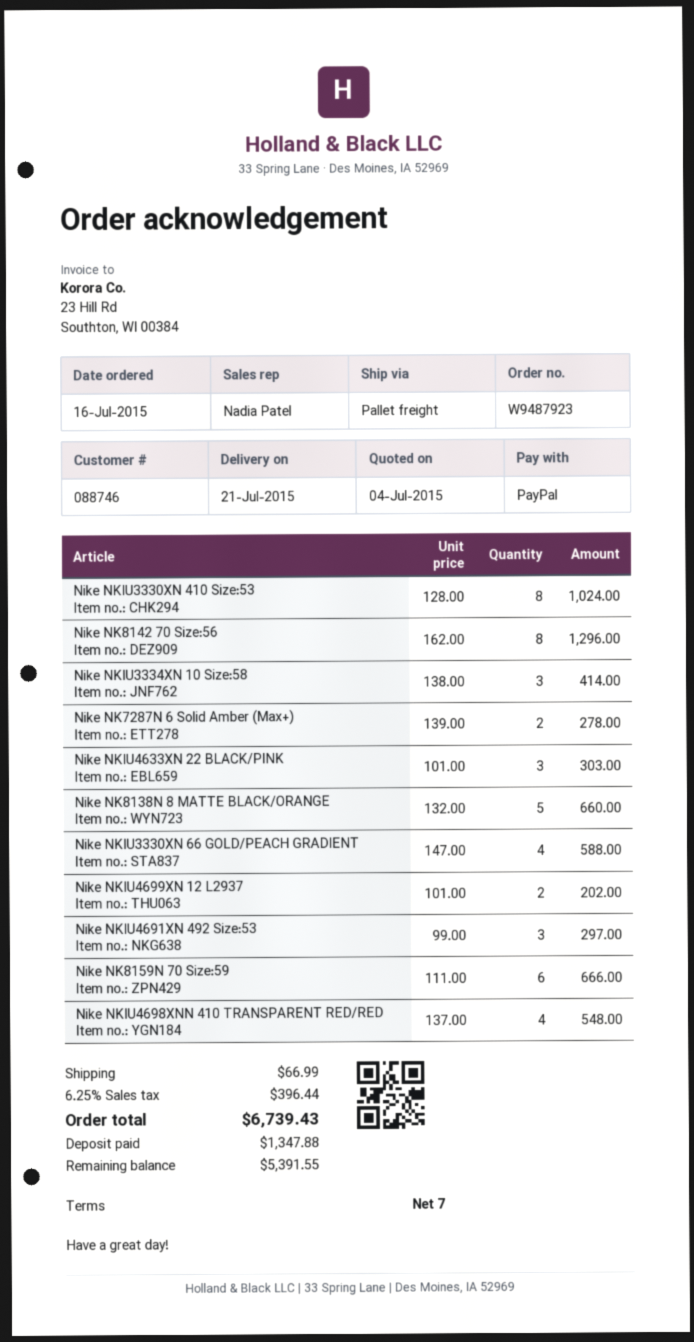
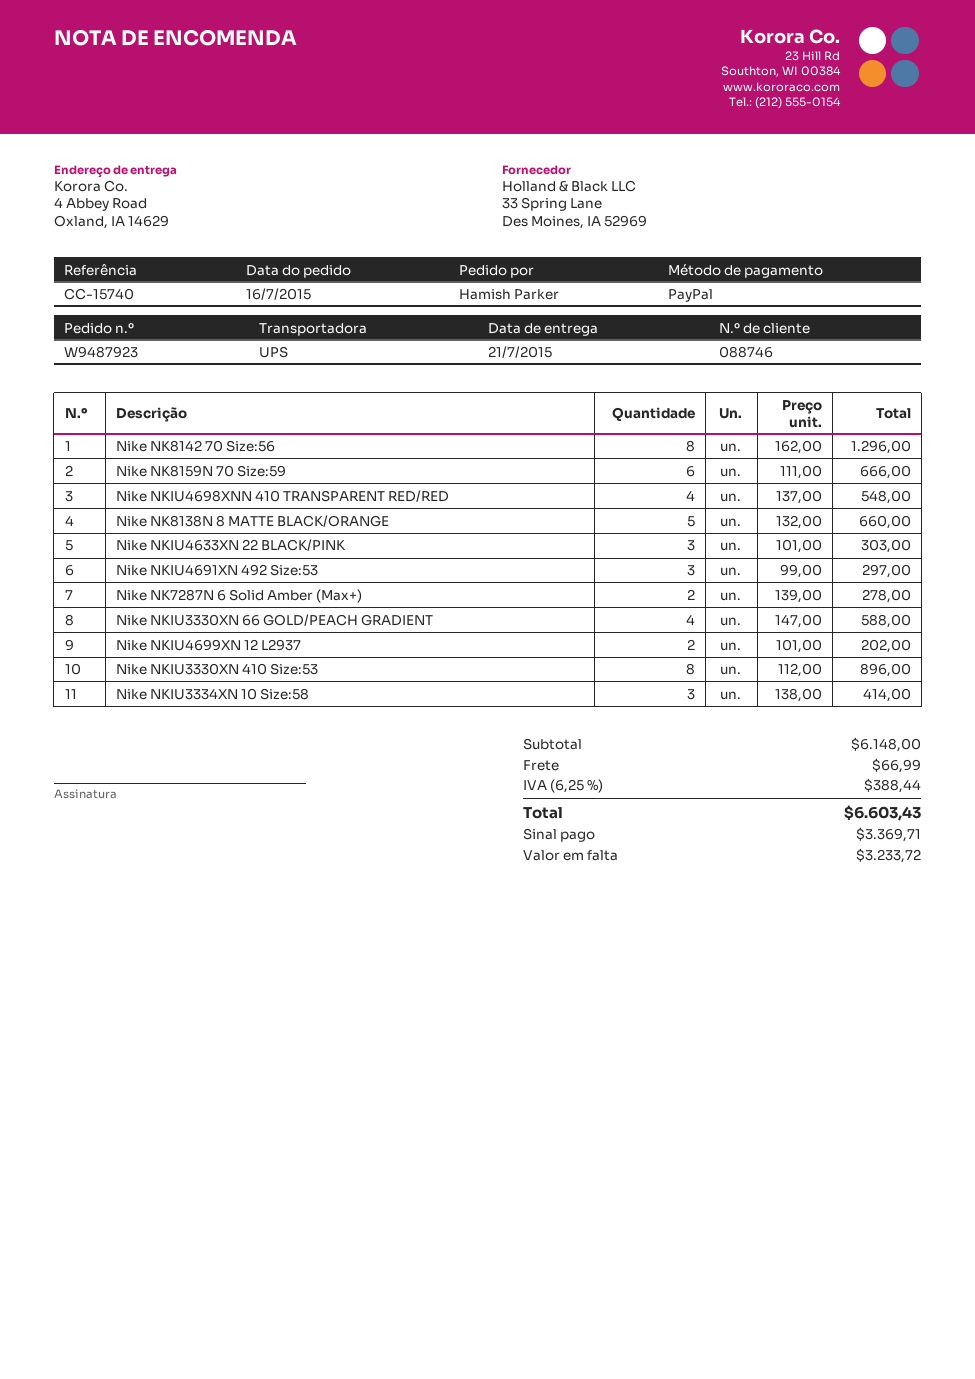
shipping method: pallet freight -> UPS
Nike NKIU3330XN 410 Size:53: 8 x 128.00 = 1024.00 -> 8 x 112.00 = 896.00
tax: 6.25% = 396.44 -> 6.25% = 388.44
total: 6739.43 -> 6603.43
deposit: 1347.88 -> 3369.71
balance: 5391.55 -> 3233.72

